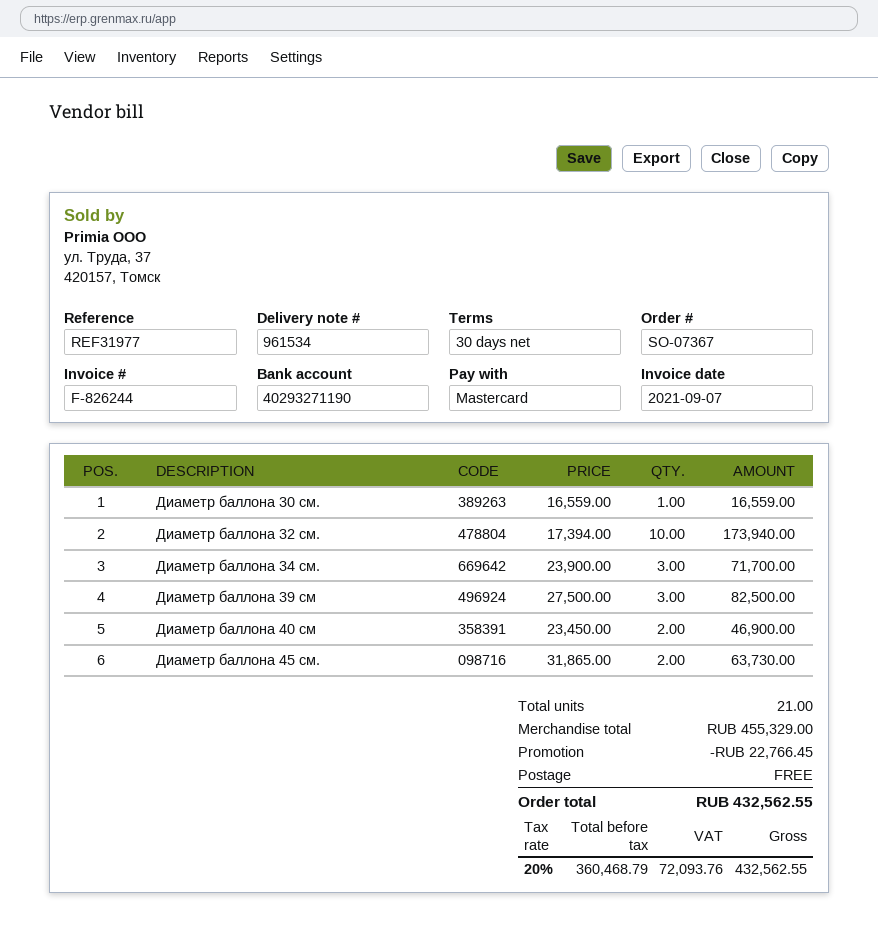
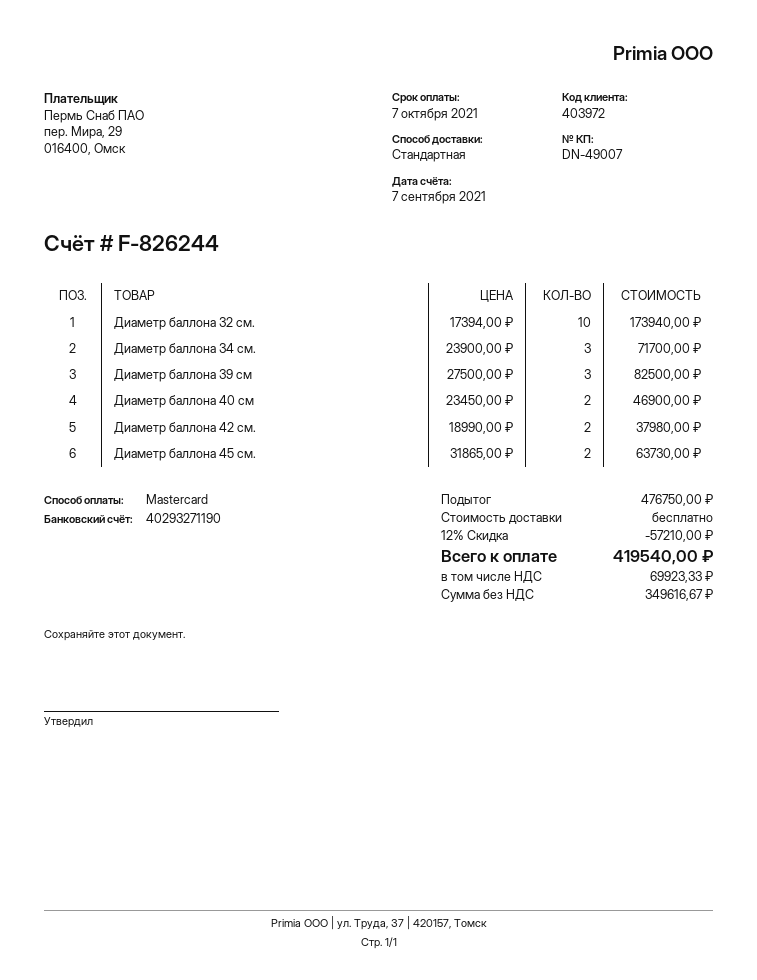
Диаметр баллона 30 см.: 1 x 16559.00 = 16559.00 -> none
Диаметр баллона 42 см.: none -> 2 x 18990.00 = 37980.00
subtotal: 455329.00 -> 476750.00
discount: 22766.45 -> 57210.00
net: 360468.79 -> 349616.67
tax: 72093.76 -> 69923.33
total: 432562.55 -> 419540.00

